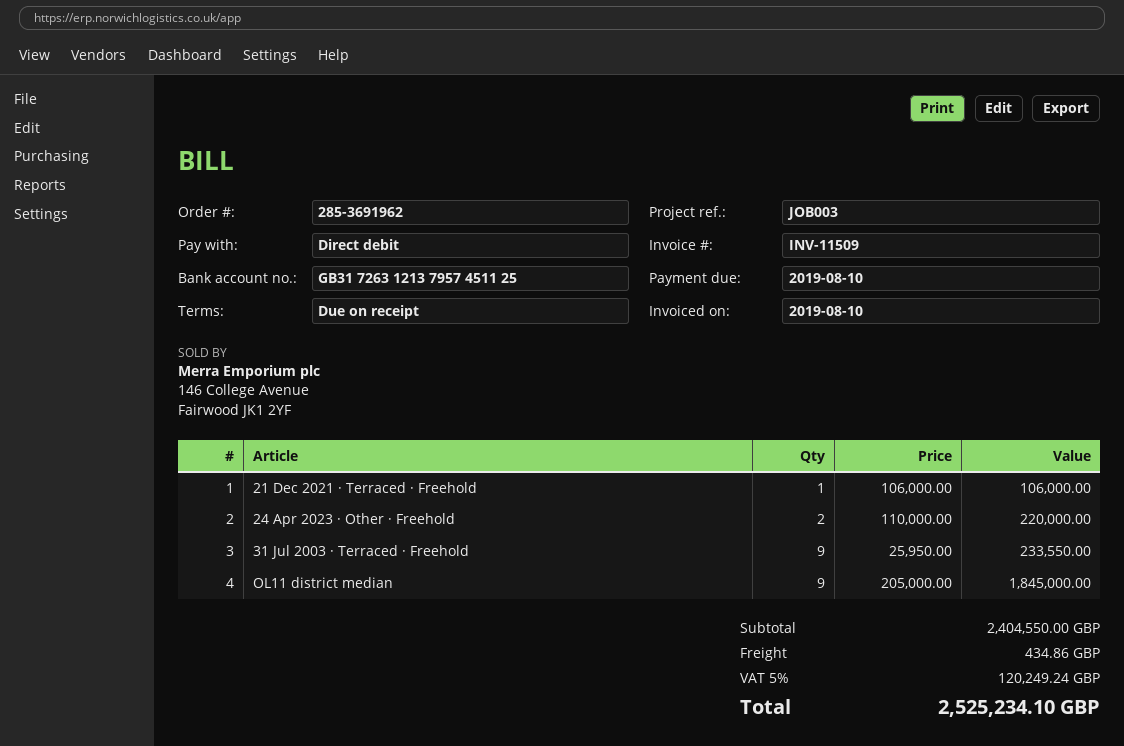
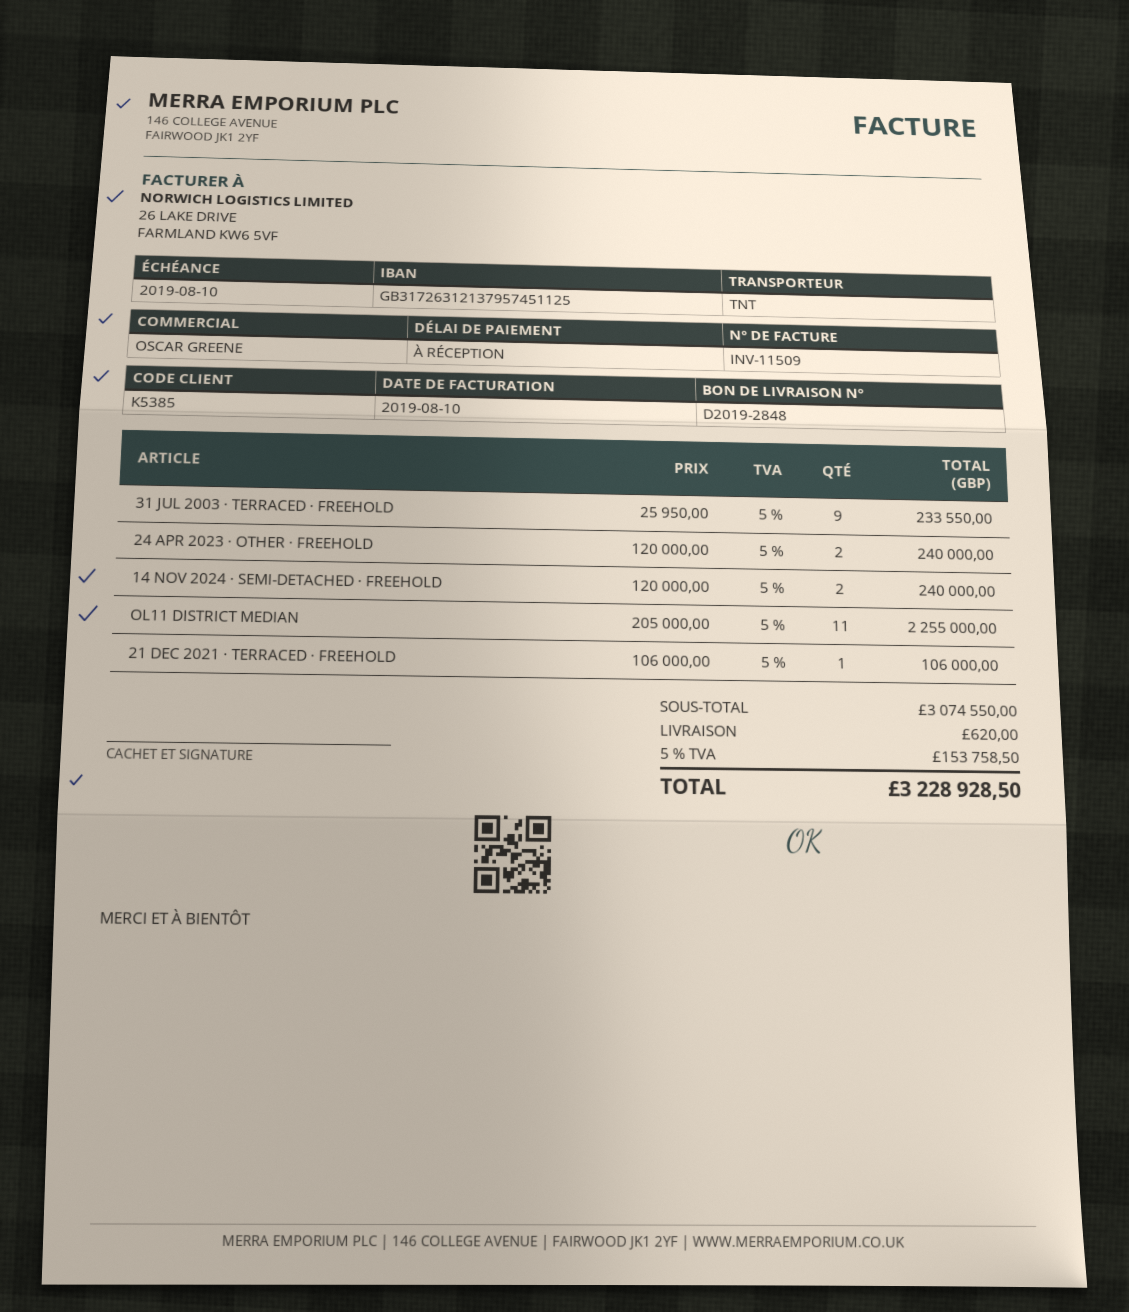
24 Apr 2023 · Other · Freehold: 2 x 110000.00 = 220000.00 -> 2 x 120000.00 = 240000.00
OL11 district median: 9 x 205000.00 = 1845000.00 -> 11 x 205000.00 = 2255000.00
14 NOV 2024 · SEMI-DETACHED · FREEHOLD: none -> 2 x 120000.00 = 240000.00
subtotal: 2404550.00 -> 3074550.00
shipping: 434.86 -> 620.00
tax: 5% = 120249.24 -> 5% = 153758.50
total: 2525234.10 -> 3228928.50

